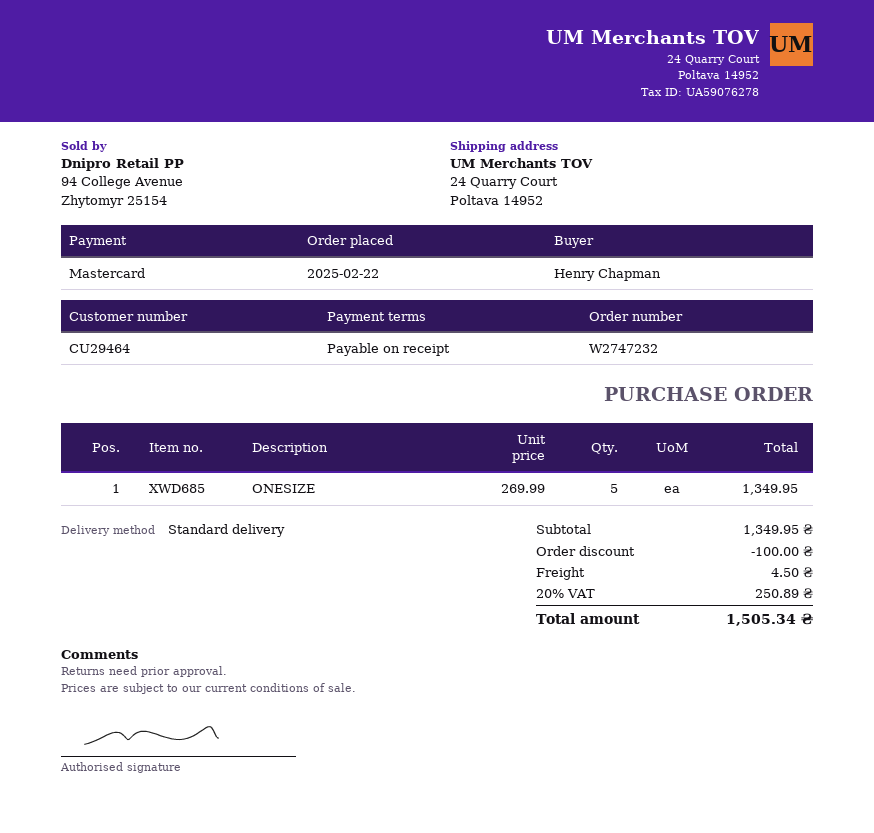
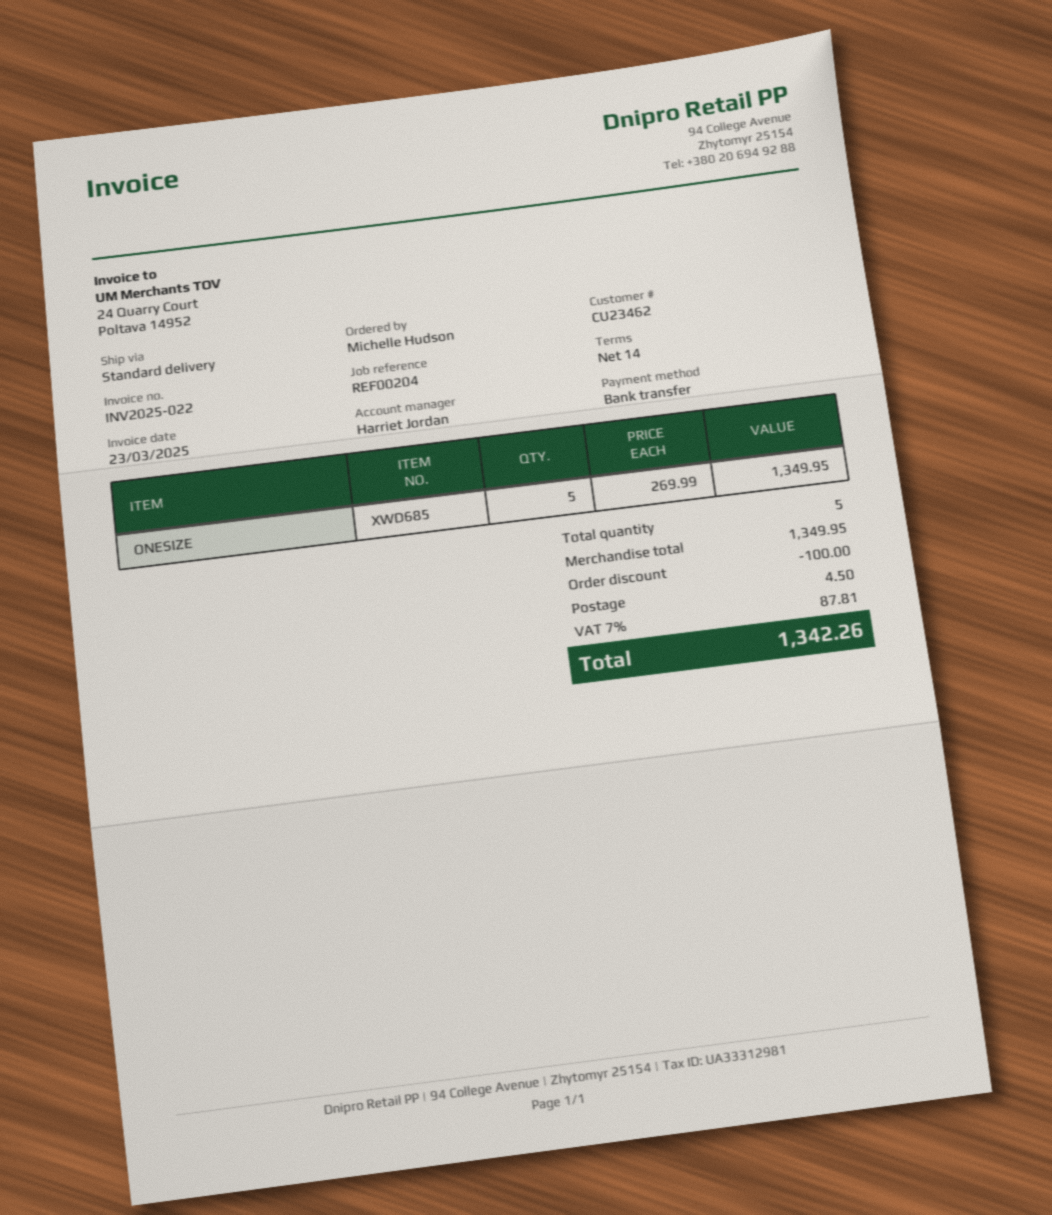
payment terms: on receipt -> 14 days
customer number: CU29464 -> CU23462
ordered by: Henry Chapman -> Michelle Hudson
payment method: Mastercard -> bank transfer
tax: 20% = 250.89 -> 7% = 87.81
total: 1505.34 -> 1342.26

